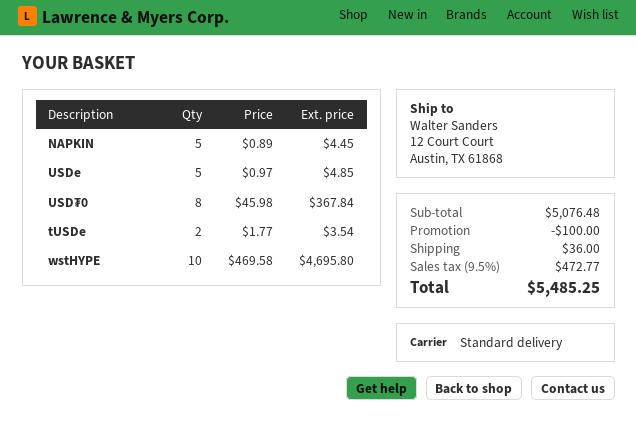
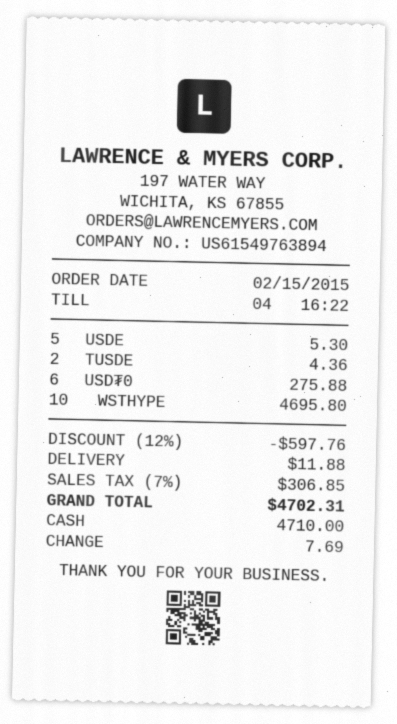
NAPKIN: 5 for 4.45 -> none
USDe: 5 for 4.85 -> 5 for 5.30
USD₮0: 8 for 367.84 -> 6 for 275.88
tUSDe: 2 for 3.54 -> 2 for 4.36
discount: 100.00 -> 597.76
shipping: 36.00 -> 11.88
tax: 9.5% = 472.77 -> 7% = 306.85
total: 5485.25 -> 4702.31

